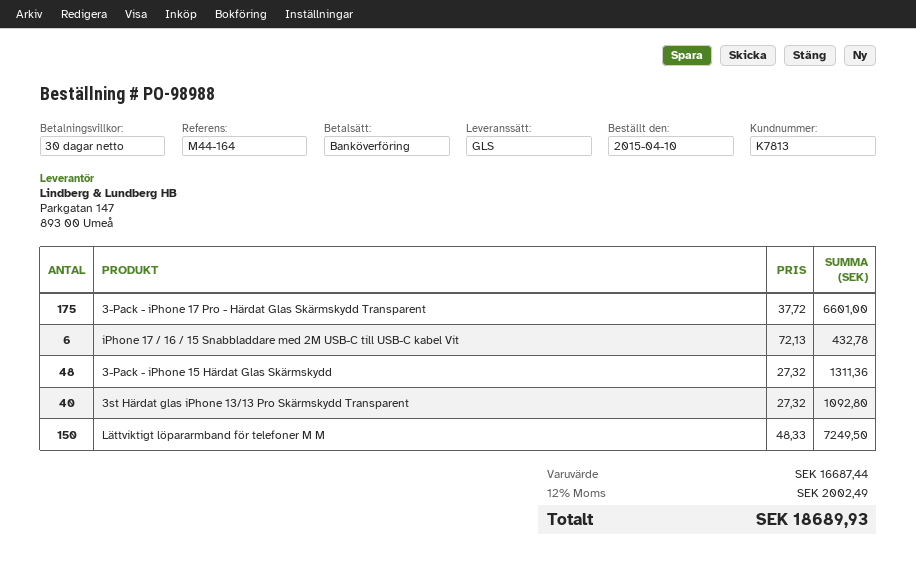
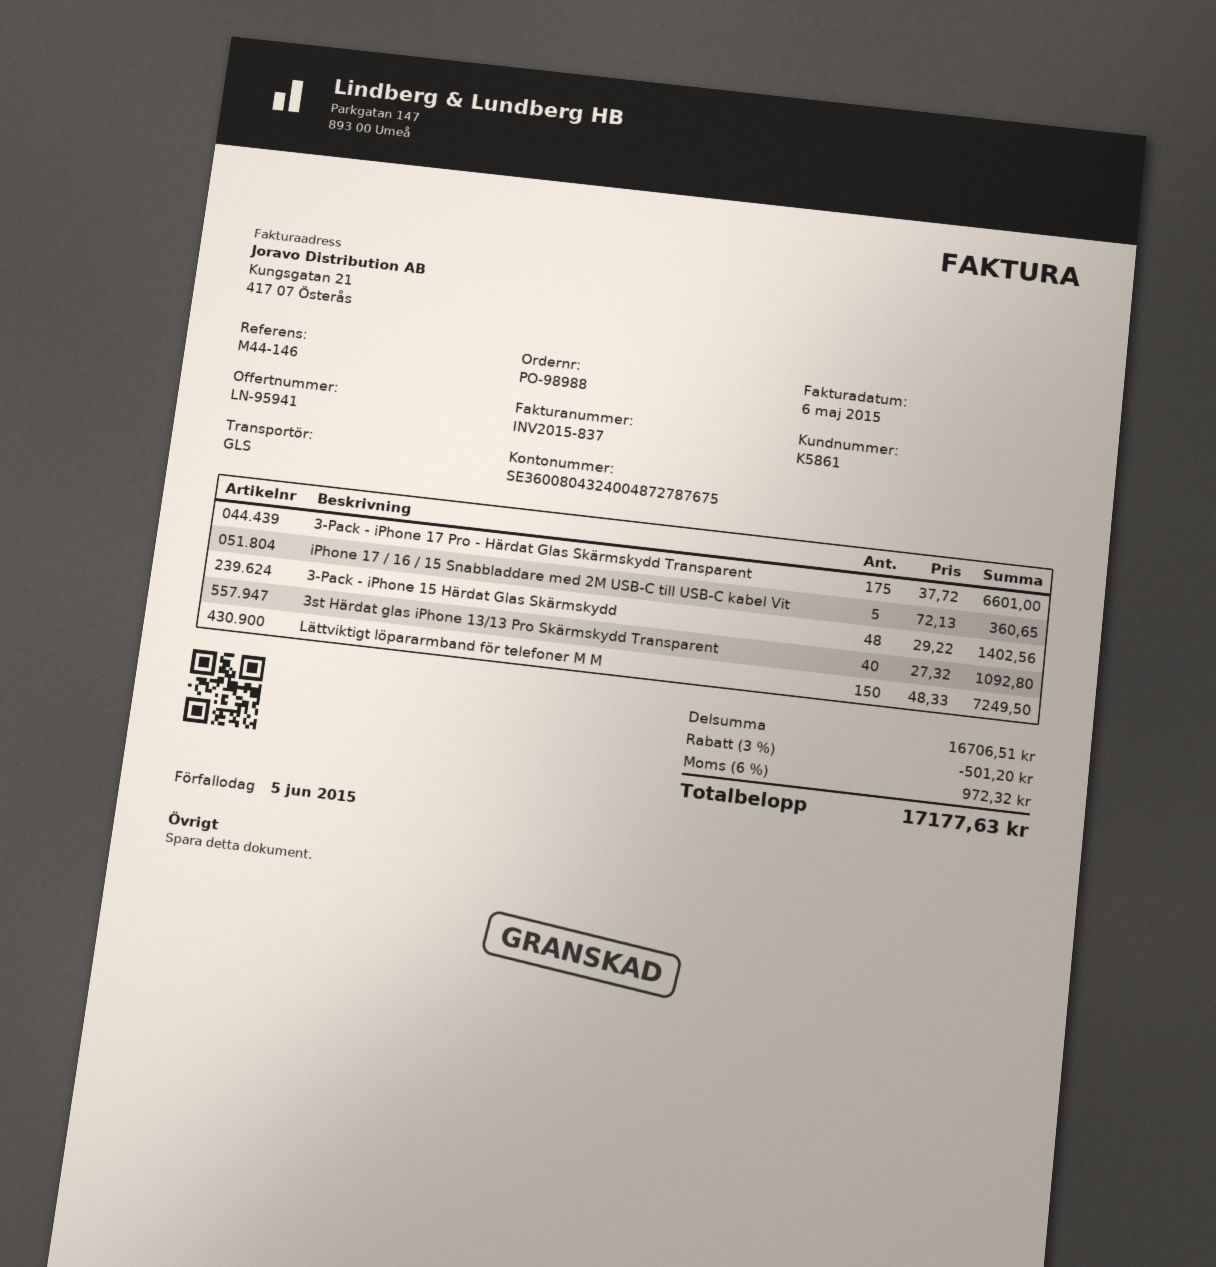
customer number: K7813 -> K5861
reference: M44-164 -> M44-146
iPhone 17 / 16 / 15 Snabbladdare med 2M USB-C till USB-C kabel Vit: 6 x 72.13 = 432.78 -> 5 x 72.13 = 360.65
3-Pack - iPhone 15 Härdat Glas Skärmskydd: 48 x 27.32 = 1311.36 -> 48 x 29.22 = 1402.56
subtotal: 16687.44 -> 16706.51
discount: none -> 3% = 501.20
tax: 12% = 2002.49 -> 6% = 972.32
total: 18689.93 -> 17177.63

